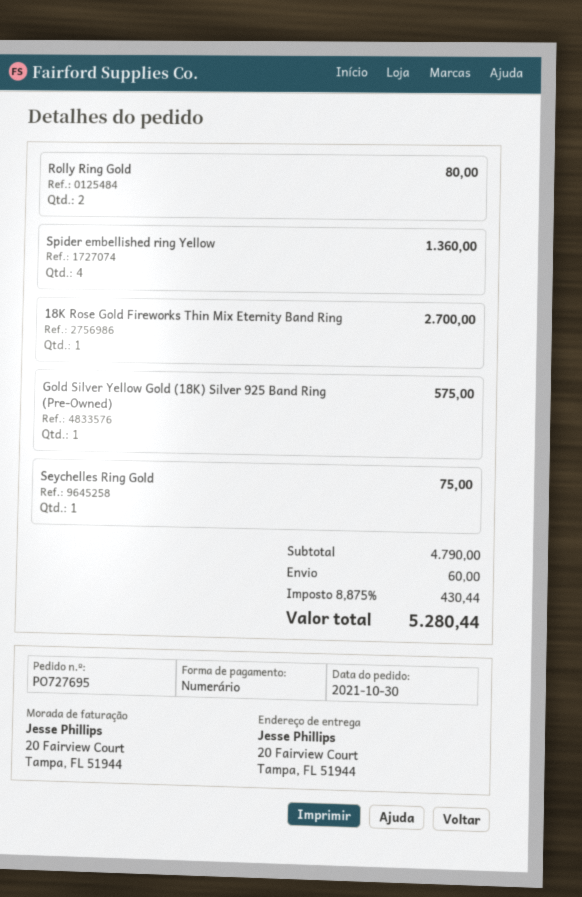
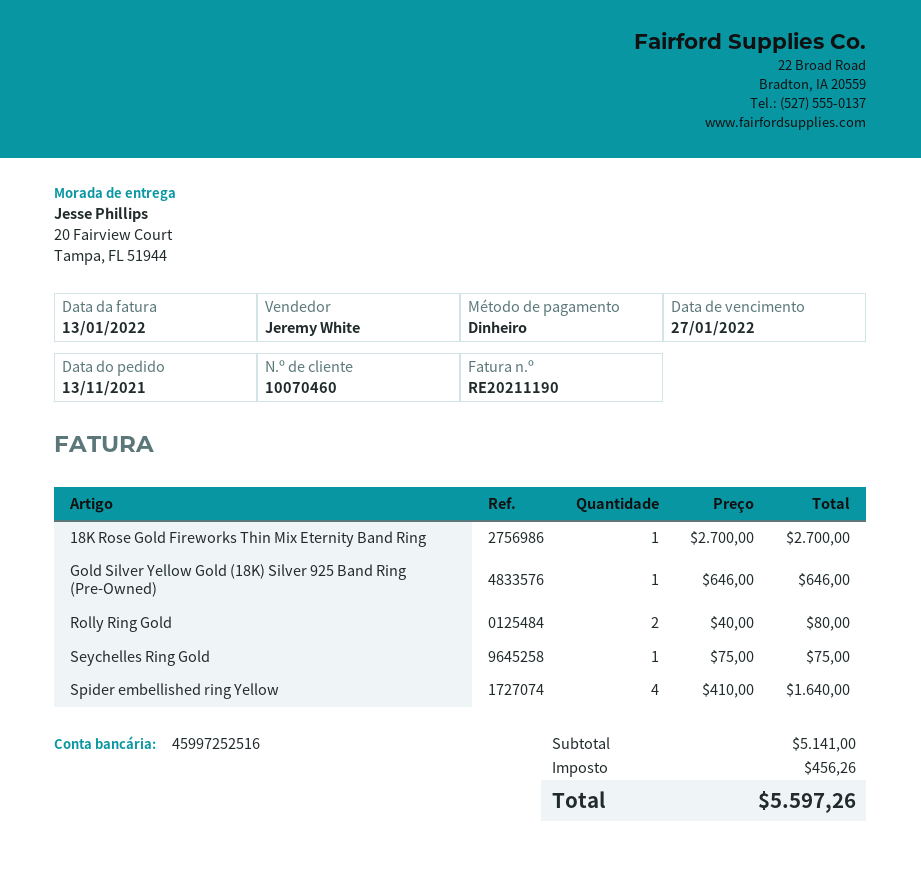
order date: 2021-10-30 -> 2021-11-13
Spider embellished ring Yellow: 4 for 1360.00 -> 4 for 1640.00
Gold Silver Yellow Gold (18K) Silver 925 Band Ring (Pre-Owned): 1 for 575.00 -> 1 for 646.00
subtotal: 4790.00 -> 5141.00
shipping: 60.00 -> none
tax: 430.44 -> 456.26
total: 5280.44 -> 5597.26

